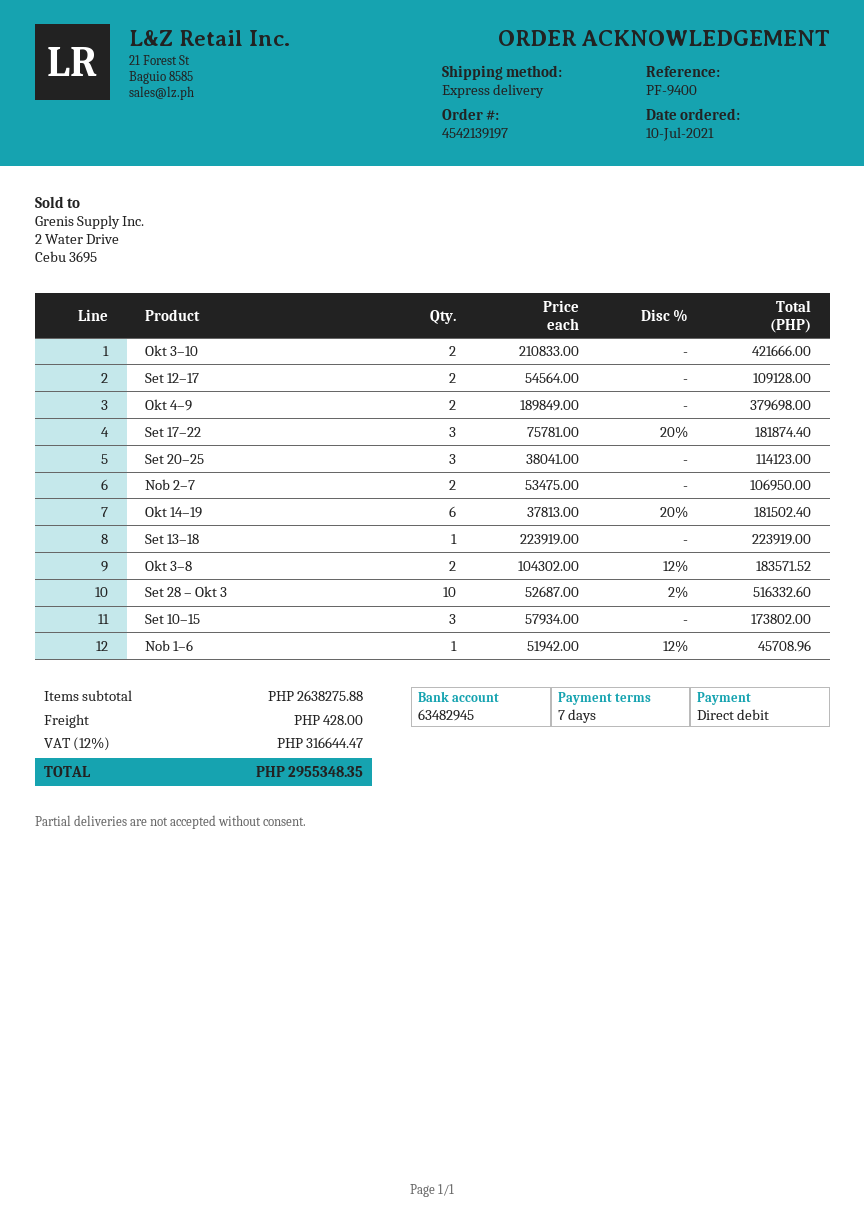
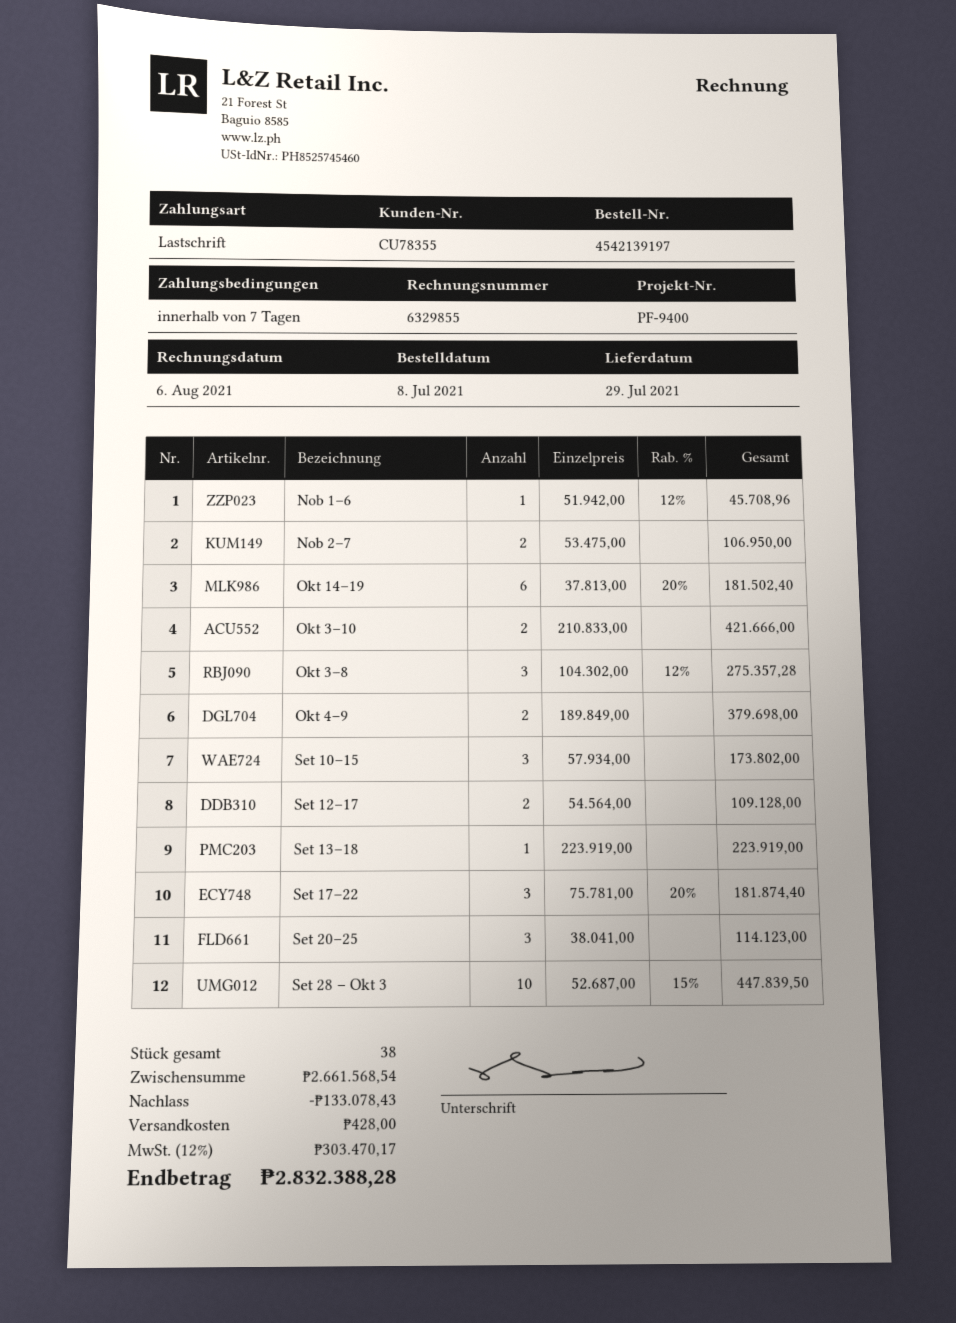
order date: 2021-07-10 -> 2021-07-08
Okt 3–8: 2 x 104302.00 - 12% = 183571.52 -> 3 x 104302.00 - 12% = 275357.28
Set 28 – Okt 3: 10 x 52687.00 - 2% = 516332.60 -> 10 x 52687.00 - 15% = 447839.50
subtotal: 2638275.88 -> 2661568.54
discount: none -> 133078.43
tax: 12% = 316644.47 -> 12% = 303470.17
total: 2955348.35 -> 2832388.28

